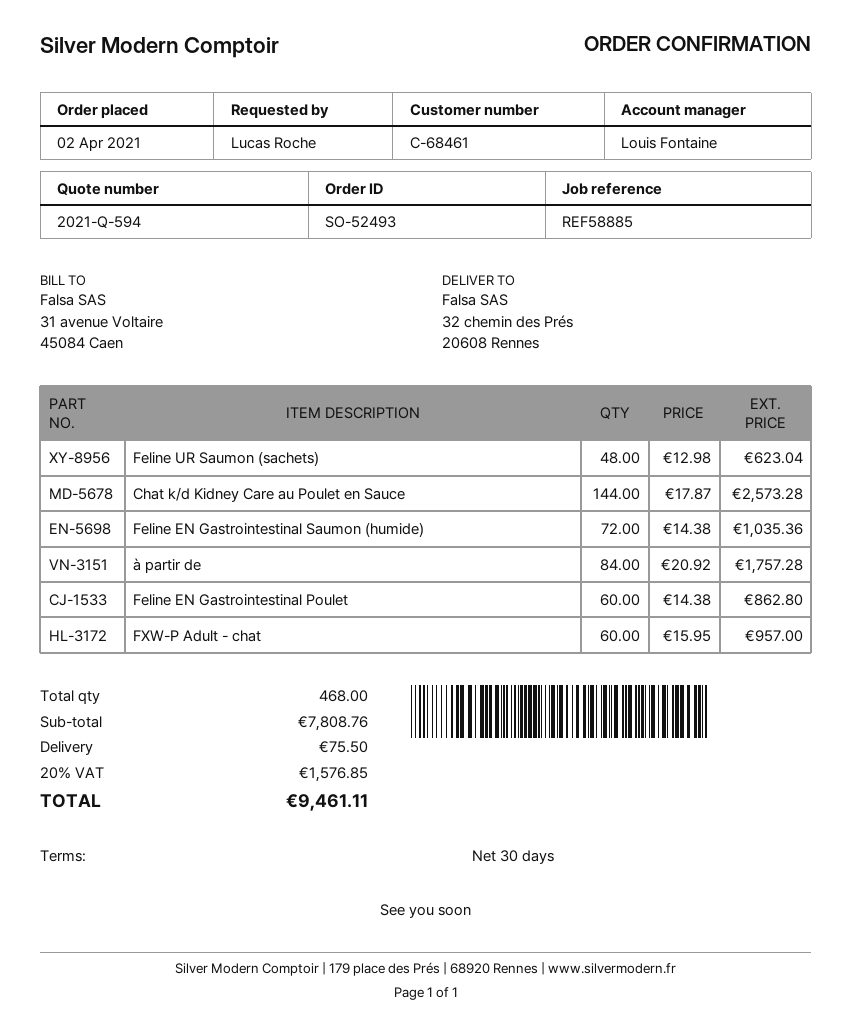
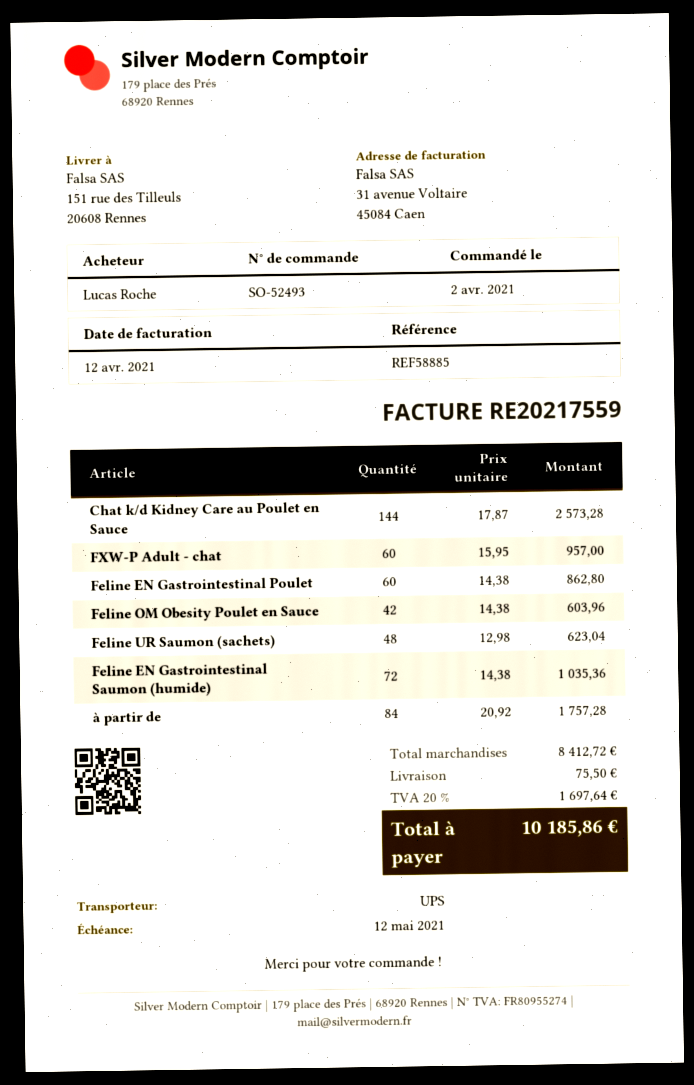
ship to: 32 chemin des Prés, 20608 Rennes -> 151 rue des Tilleuls, 20608 Rennes
Feline OM Obesity Poulet en Sauce: none -> 42 x 14.38 = 603.96
subtotal: 7808.76 -> 8412.72
tax: 20% = 1576.85 -> 20% = 1697.64
total: 9461.11 -> 10185.86

